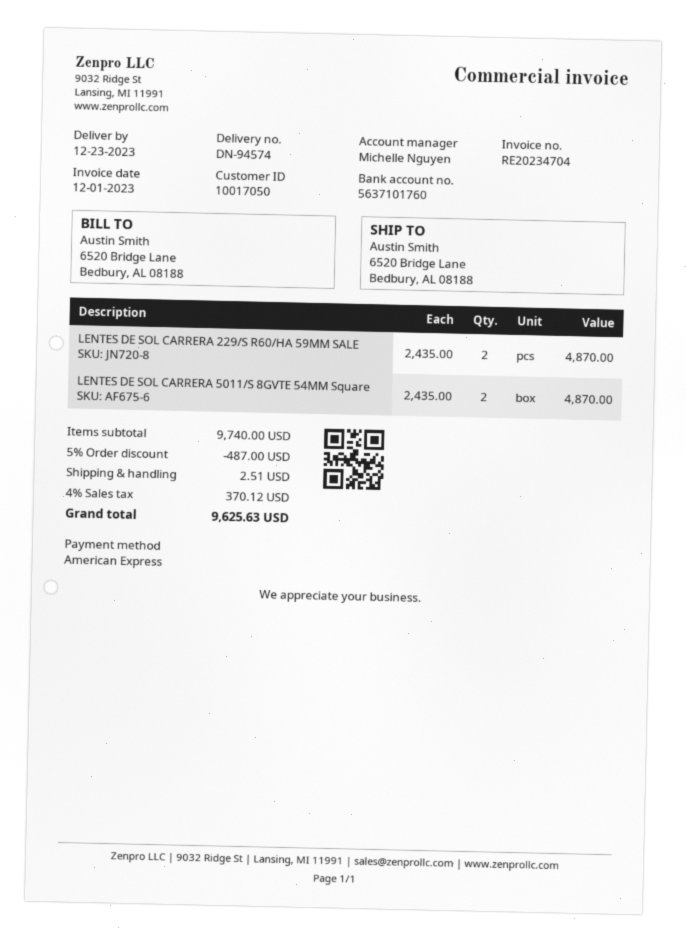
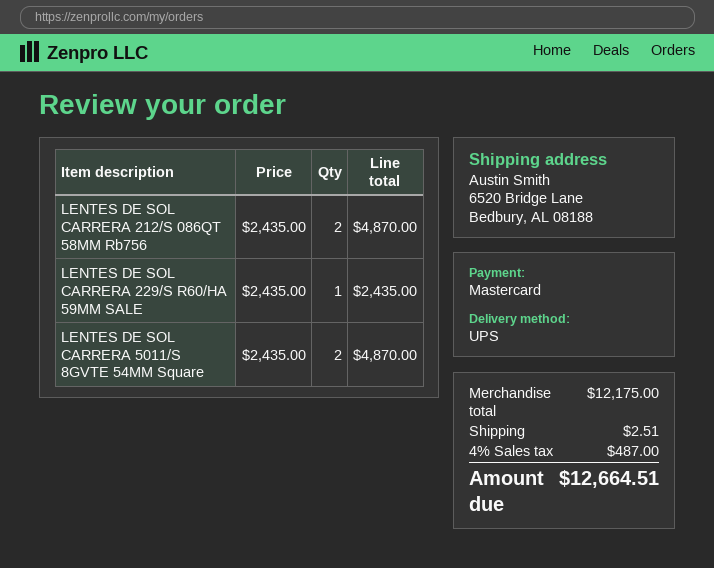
payment method: American Express -> Mastercard
LENTES DE SOL CARRERA 229/S R60/HA 59MM SALE: 2 x 2435.00 = 4870.00 -> 1 x 2435.00 = 2435.00
LENTES DE SOL CARRERA 212/S 086QT 58MM Rb756: none -> 2 x 2435.00 = 4870.00
subtotal: 9740.00 -> 12175.00
discount: 5% = 487.00 -> none
tax: 4% = 370.12 -> 4% = 487.00
total: 9625.63 -> 12664.51

